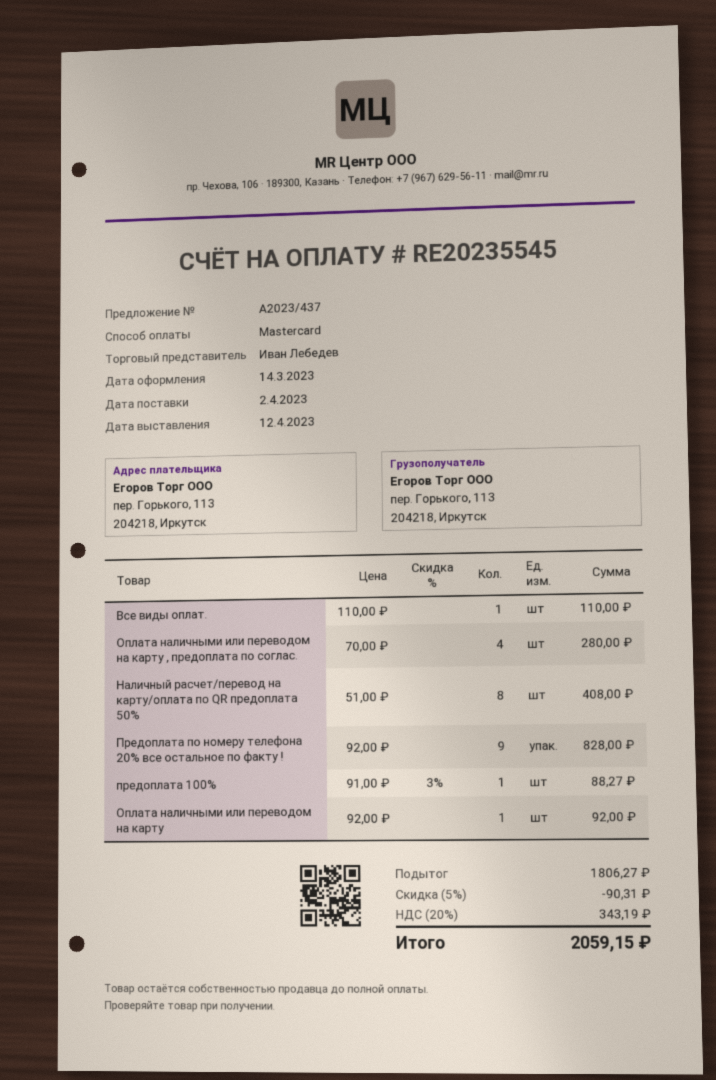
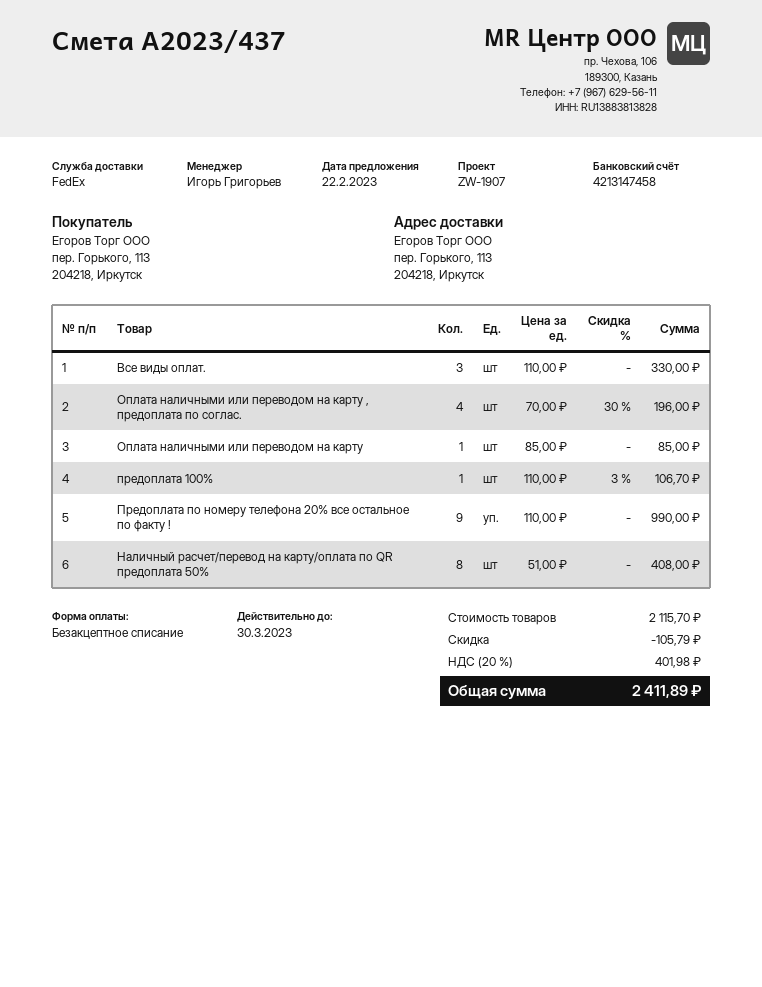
sales rep: Иван Лебедев -> Игорь Григорьев
payment method: Mastercard -> direct debit
Все виды оплат.: 1 x 110.00 = 110.00 -> 3 x 110.00 = 330.00
Оплата наличными или переводом на карту , предоплата по соглас.: 4 x 70.00 = 280.00 -> 4 x 70.00 - 30% = 196.00
Предоплата по номеру телефона 20% все остальное по факту !: 9 x 92.00 = 828.00 -> 9 x 110.00 = 990.00
предоплата 100%: 1 x 91.00 - 3% = 88.27 -> 1 x 110.00 - 3% = 106.70
Оплата наличными или переводом на карту: 1 x 92.00 = 92.00 -> 1 x 85.00 = 85.00
subtotal: 1806.27 -> 2115.70
discount: 90.31 -> 105.79
tax: 20% = 343.19 -> 20% = 401.98
total: 2059.15 -> 2411.89

